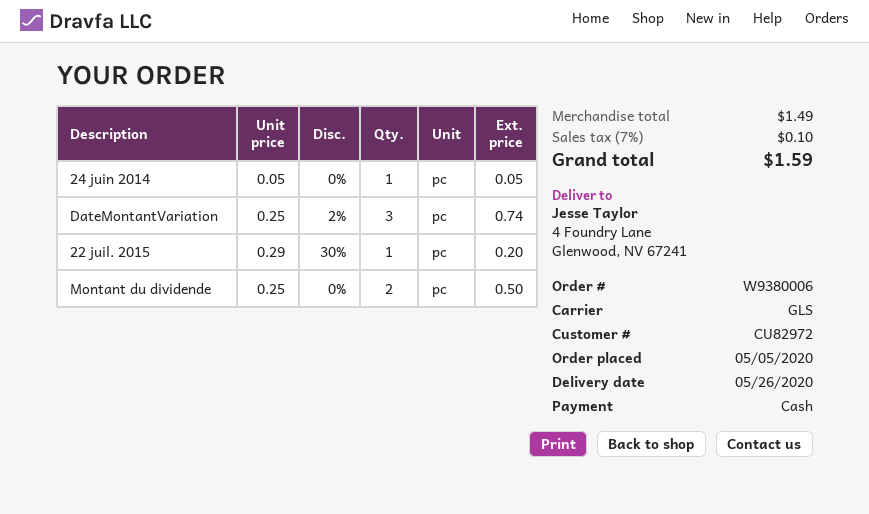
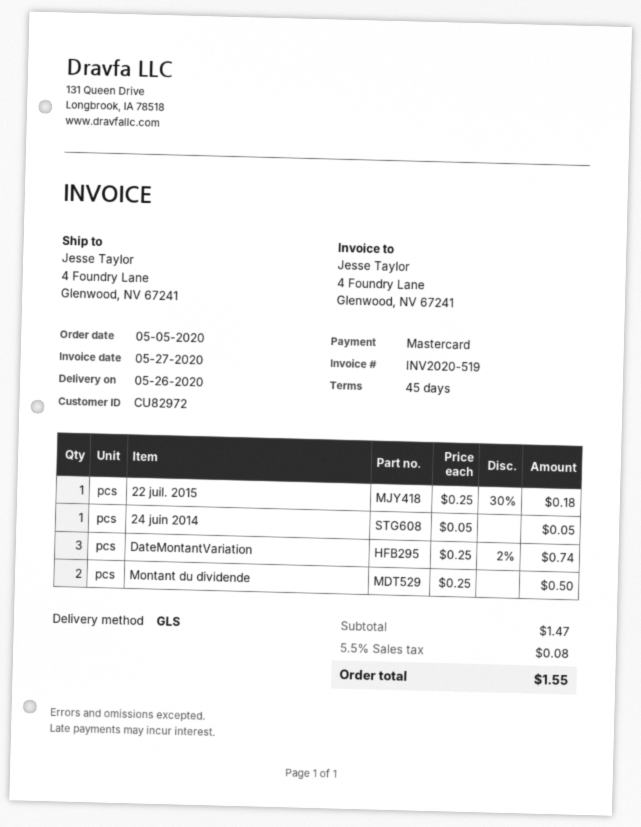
payment method: cash -> Mastercard
22 juil. 2015: 1 x 0.29 - 30% = 0.20 -> 1 x 0.25 - 30% = 0.18
subtotal: 1.49 -> 1.47
tax: 7% = 0.10 -> 5.5% = 0.08
total: 1.59 -> 1.55

